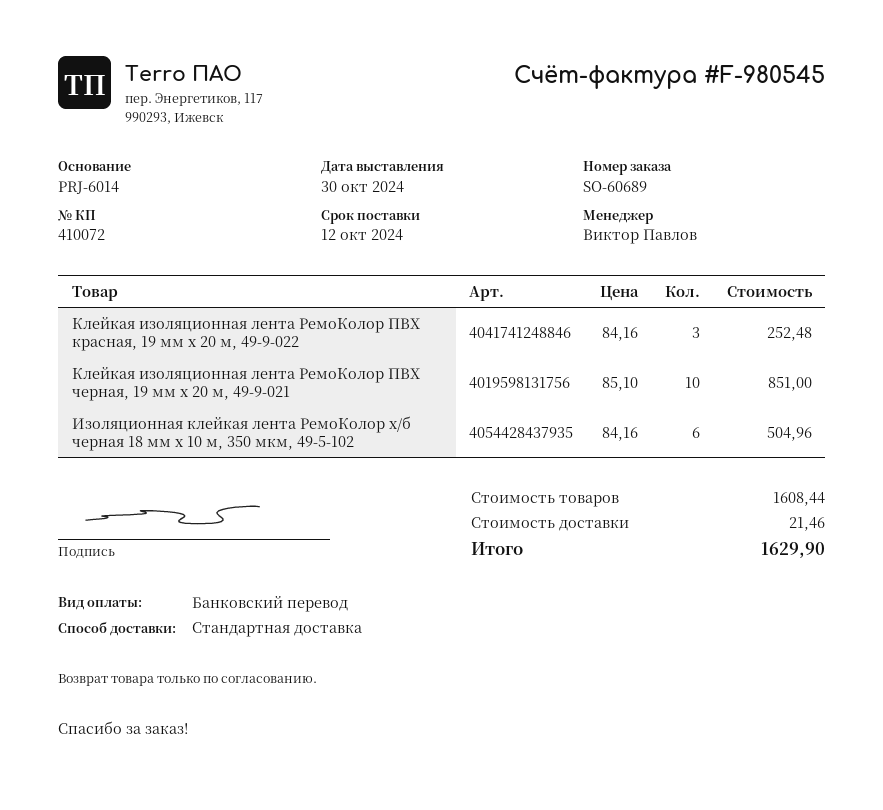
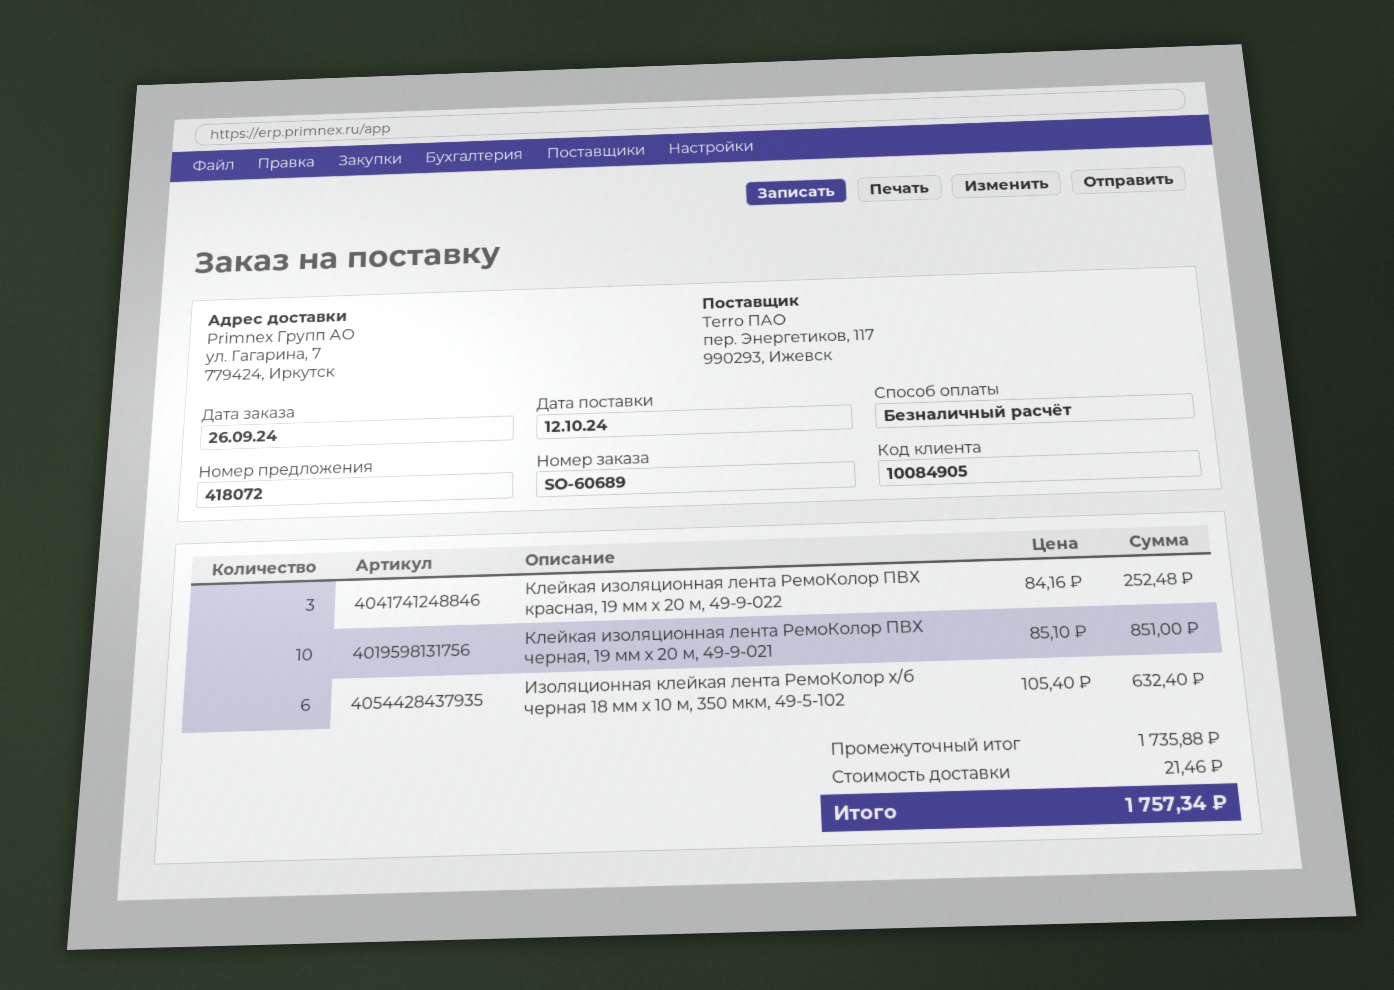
quote number: 410072 -> 418072
Изоляционная клейкая лента РемоКолор х/б черная 18 мм х 10 м, 350 мкм, 49-5-102: 6 x 84.16 = 504.96 -> 6 x 105.40 = 632.40
subtotal: 1608.44 -> 1735.88
total: 1629.90 -> 1757.34

